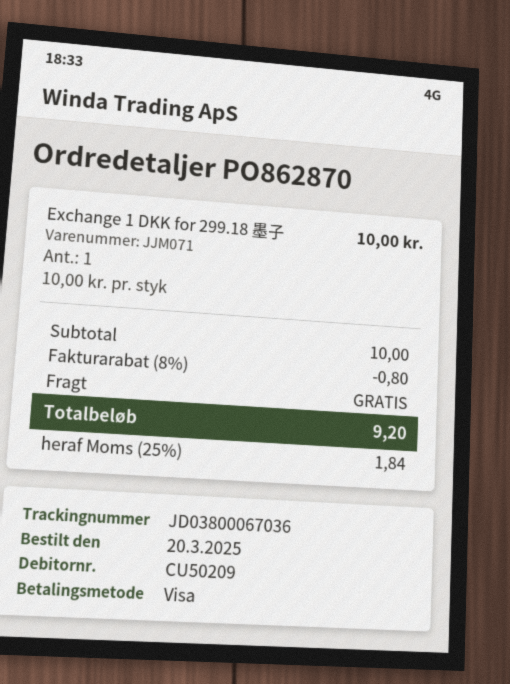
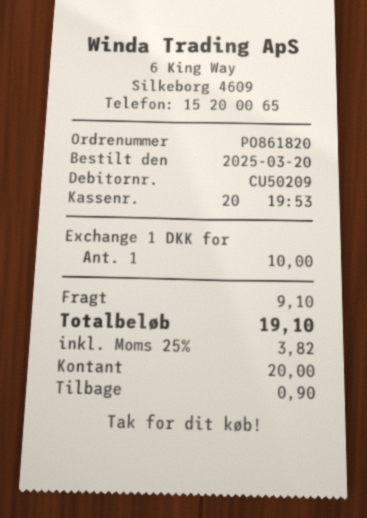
order number: PO862870 -> PO861820
payment method: Visa -> cash
discount: 8% = 0.80 -> none
shipping: 0.00 -> 9.10
tax: 25% = 1.84 -> 25% = 3.82
total: 9.20 -> 19.10

